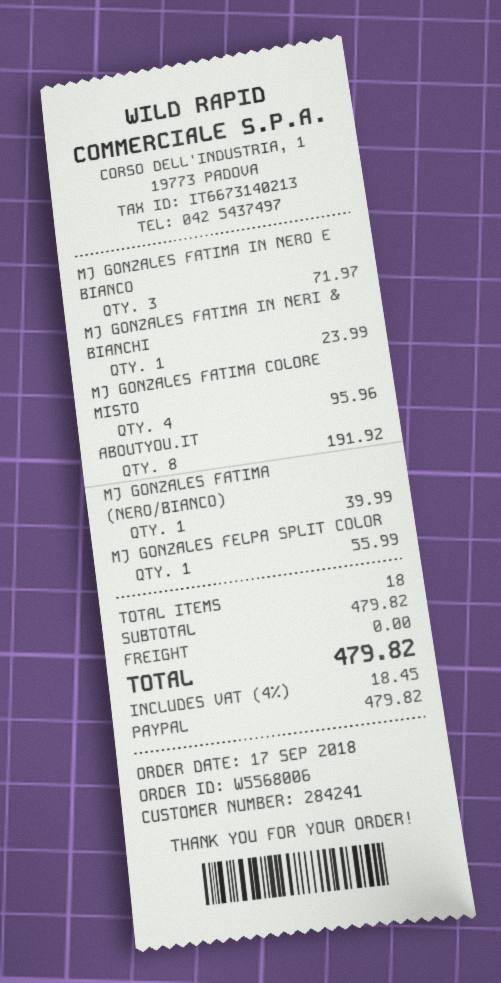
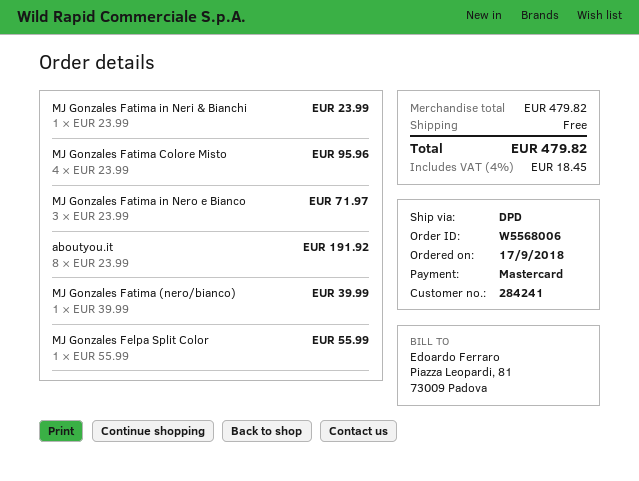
payment method: PayPal -> Mastercard

